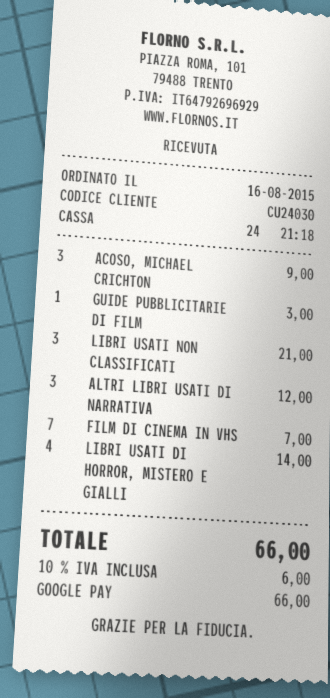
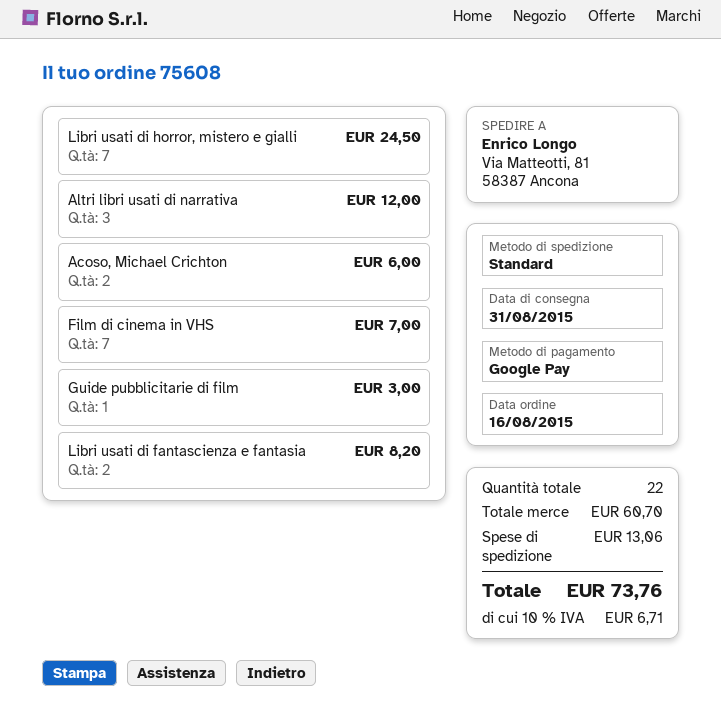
ACOSO, MICHAEL CRICHTON: 3 for 9.00 -> 2 for 6.00
LIBRI USATI NON CLASSIFICATI: 3 for 21.00 -> none
LIBRI USATI DI HORROR, MISTERO E GIALLI: 4 for 14.00 -> 7 for 24.50
Libri usati di fantascienza e fantasia: none -> 2 for 8.20
shipping: none -> 13.06
tax: 10% = 6.00 -> 10% = 6.71
total: 66.00 -> 73.76

